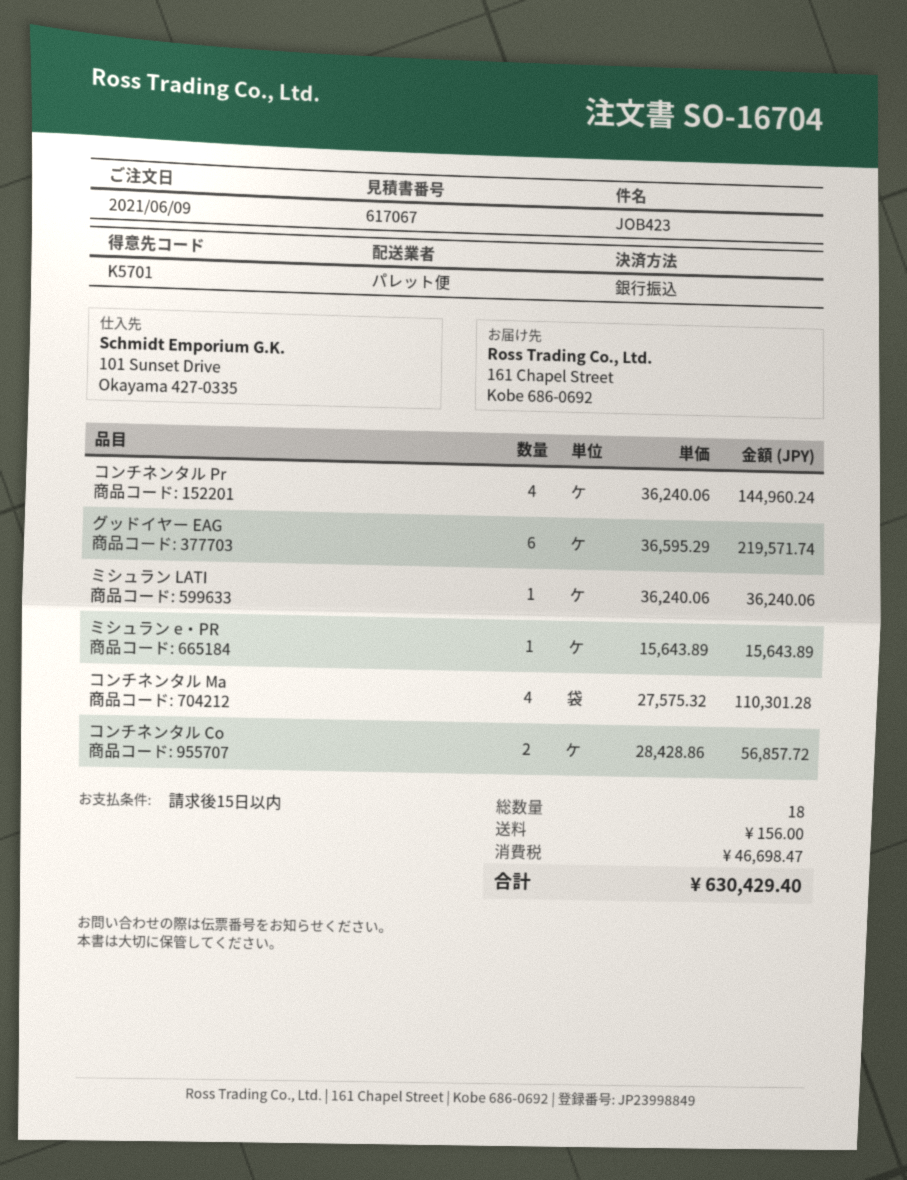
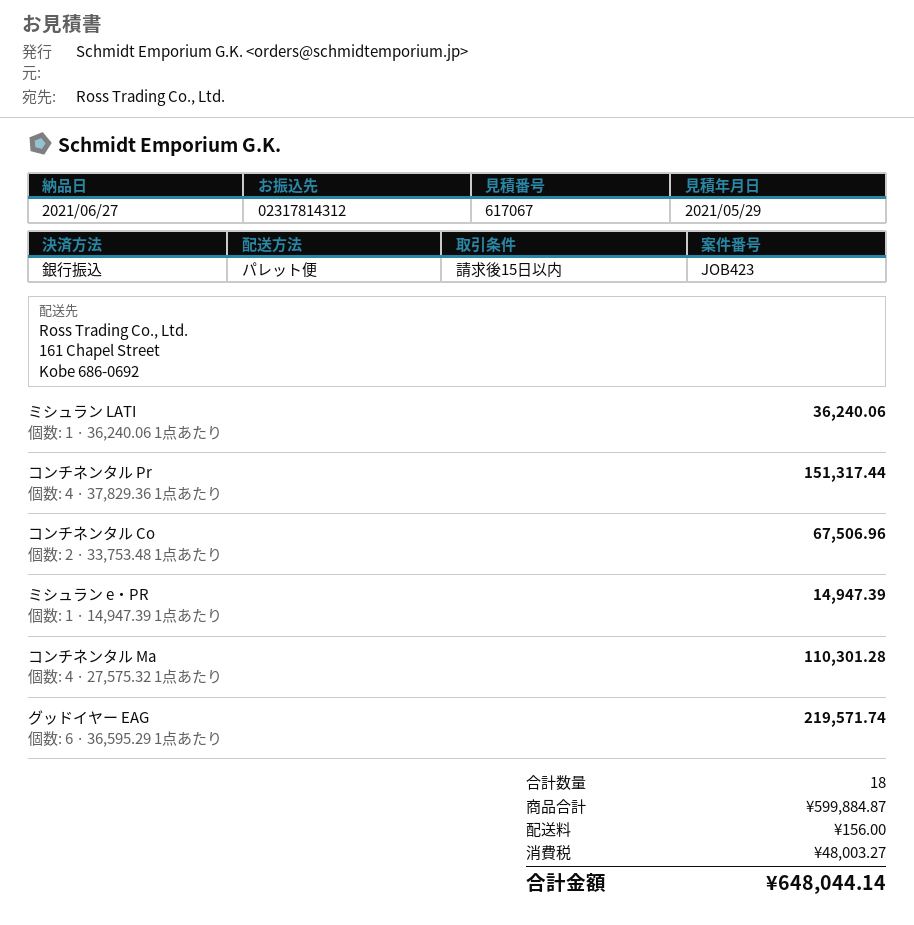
コンチネンタル Pr: 4 x 36240.06 = 144960.24 -> 4 x 37829.36 = 151317.44
ミシュラン e・PR: 1 x 15643.89 = 15643.89 -> 1 x 14947.39 = 14947.39
コンチネンタル Co: 2 x 28428.86 = 56857.72 -> 2 x 33753.48 = 67506.96
tax: 46698.47 -> 48003.27
total: 630429.40 -> 648044.14

